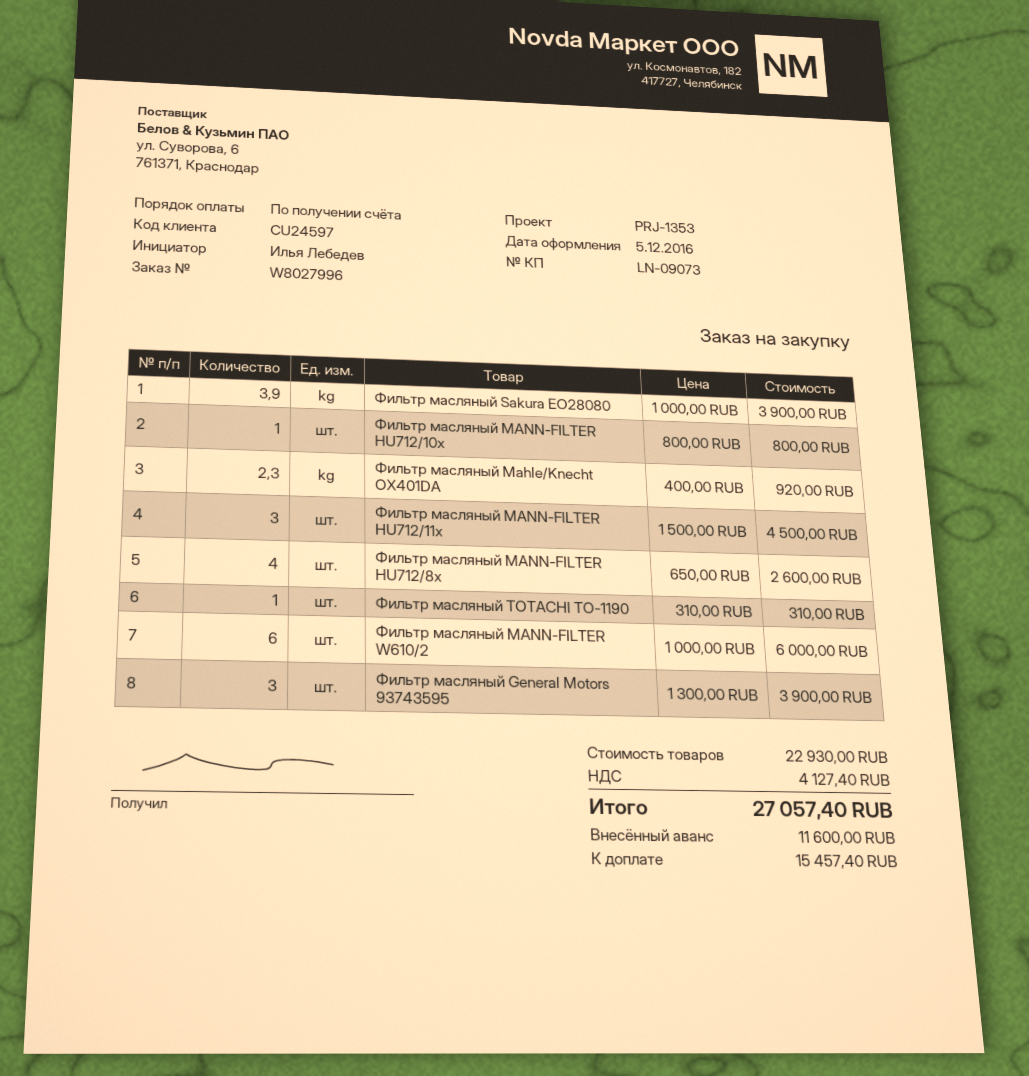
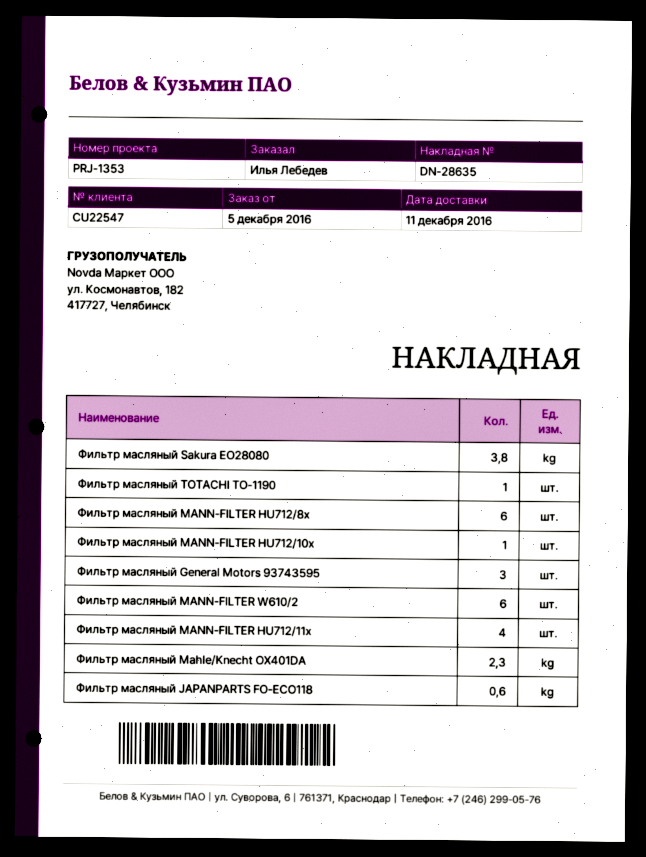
customer number: CU24597 -> CU22547
Фильтр масляный Sakura EO28080: 3.9 -> 3.8
Фильтр масляный MANN-FILTER HU712/11x: 3 -> 4
Фильтр масляный MANN-FILTER HU712/8x: 4 -> 6
Фильтр масляный JAPANPARTS FO-ECO118: none -> 0.6

